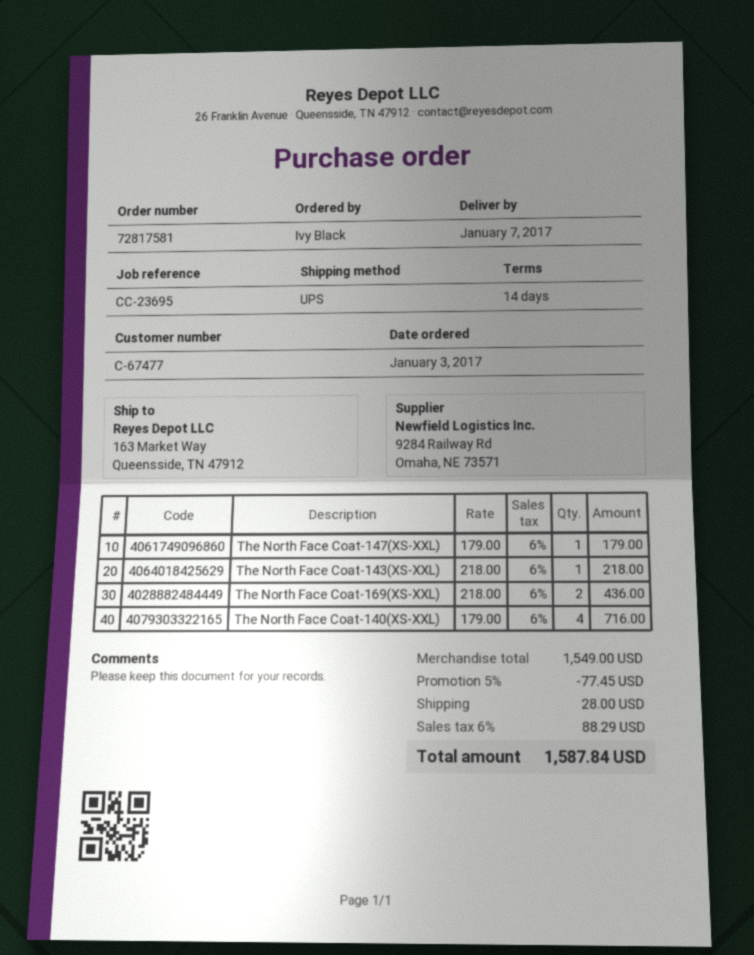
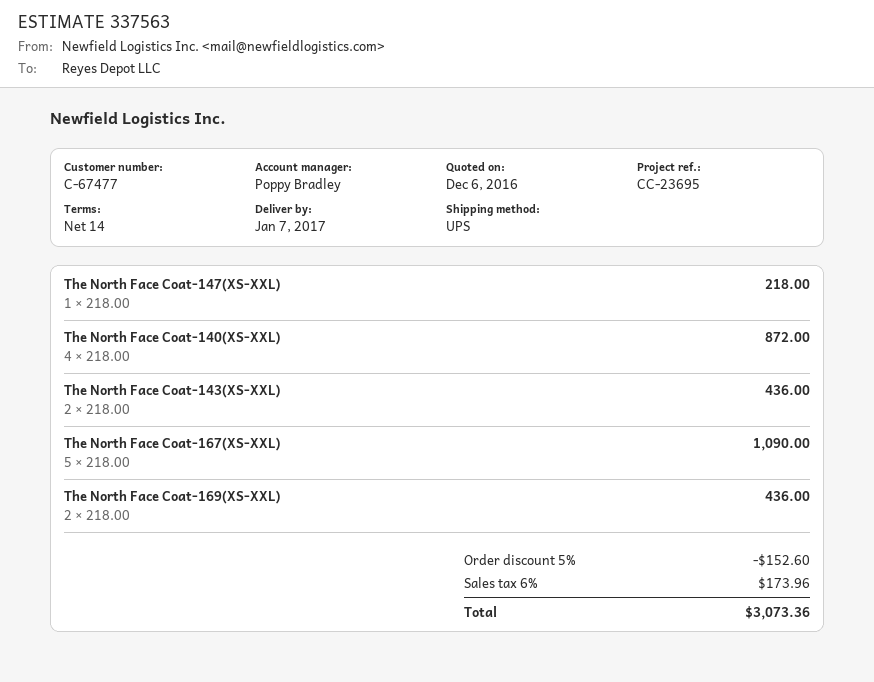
The North Face Coat-147(XS-XXL): 1 x 179.00 = 179.00 -> 1 x 218.00 = 218.00
The North Face Coat-143(XS-XXL): 1 x 218.00 = 218.00 -> 2 x 218.00 = 436.00
The North Face Coat-140(XS-XXL): 4 x 179.00 = 716.00 -> 4 x 218.00 = 872.00
The North Face Coat-167(XS-XXL): none -> 5 x 218.00 = 1090.00
discount: 5% = 77.45 -> 5% = 152.60
shipping: 28.00 -> none
tax: 6% = 88.29 -> 6% = 173.96
total: 1587.84 -> 3073.36

